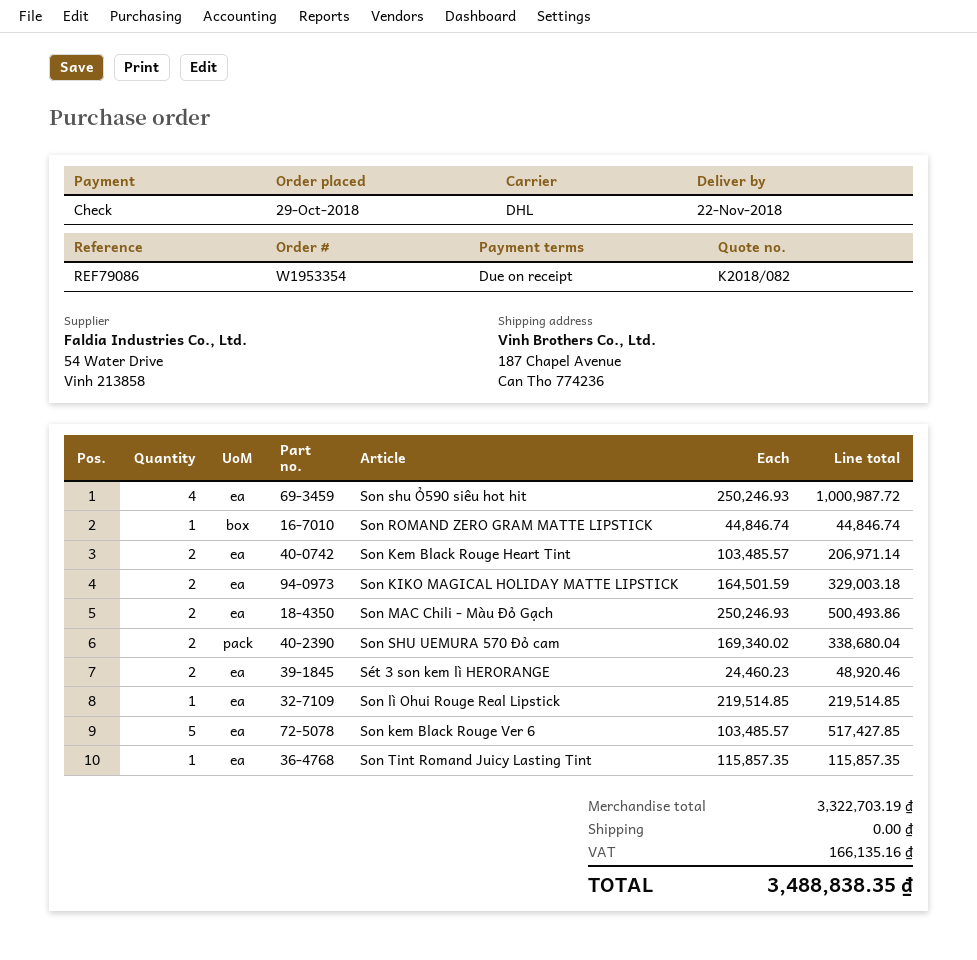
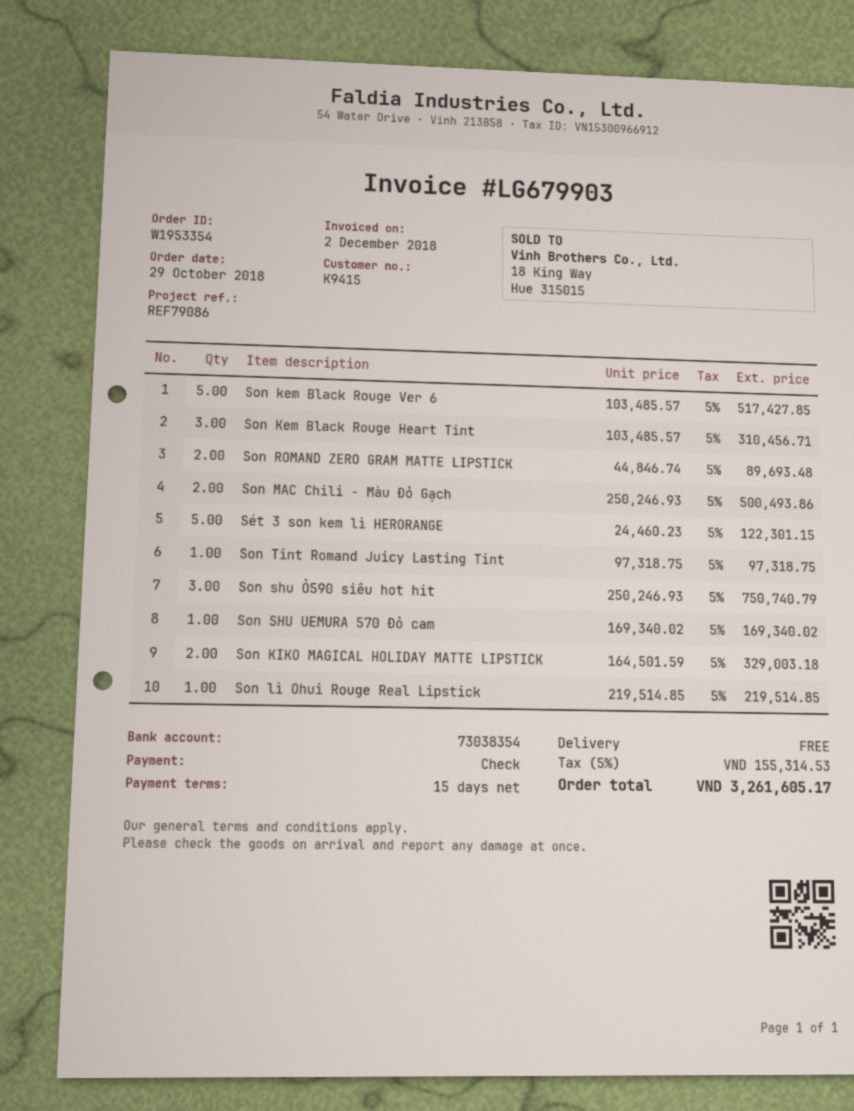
payment terms: on receipt -> 15 days
Son shu Ỏ590 siêu hot hit: 4 x 250246.93 = 1000987.72 -> 3 x 250246.93 = 750740.79
Son ROMAND ZERO GRAM MATTE LIPSTICK: 1 x 44846.74 = 44846.74 -> 2 x 44846.74 = 89693.48
Son Kem Black Rouge Heart Tint: 2 x 103485.57 = 206971.14 -> 3 x 103485.57 = 310456.71
Son SHU UEMURA 570 Đỏ cam: 2 x 169340.02 = 338680.04 -> 1 x 169340.02 = 169340.02
Sét 3 son kem lì HERORANGE: 2 x 24460.23 = 48920.46 -> 5 x 24460.23 = 122301.15
Son Tint Romand Juicy Lasting Tint: 1 x 115857.35 = 115857.35 -> 1 x 97318.75 = 97318.75
tax: 166135.16 -> 155314.53
total: 3488838.35 -> 3261605.17

